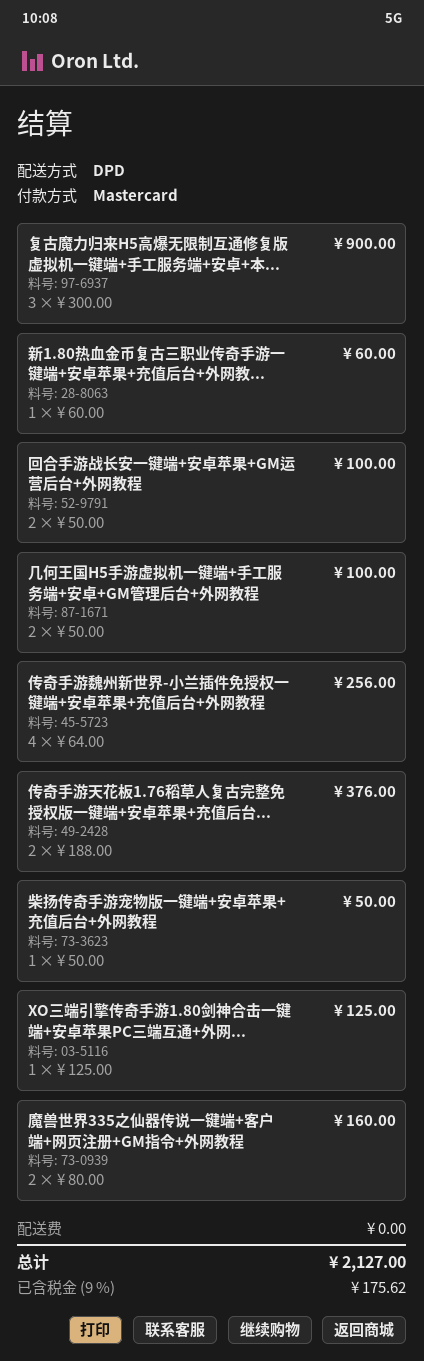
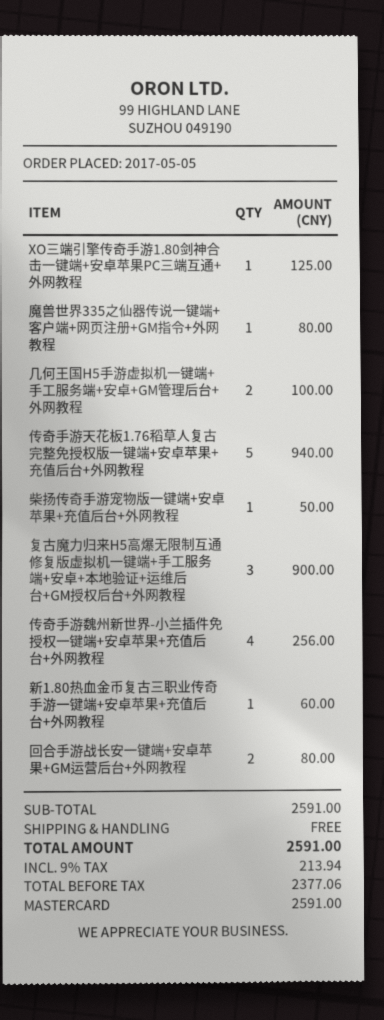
回合手游战长安一键端+安卓苹果+GM运营后台+外网教程: 2 for 100.00 -> 2 for 80.00
传奇手游天花板1.76稻草人复古完整免授权版一键端+安卓苹果+充值后台...: 2 for 376.00 -> 5 for 940.00
魔兽世界335之仙器传说一键端+客户端+网页注册+GM指令+外网教程: 2 for 160.00 -> 1 for 80.00
tax: 9% = 175.62 -> 9% = 213.94
total: 2127.00 -> 2591.00

